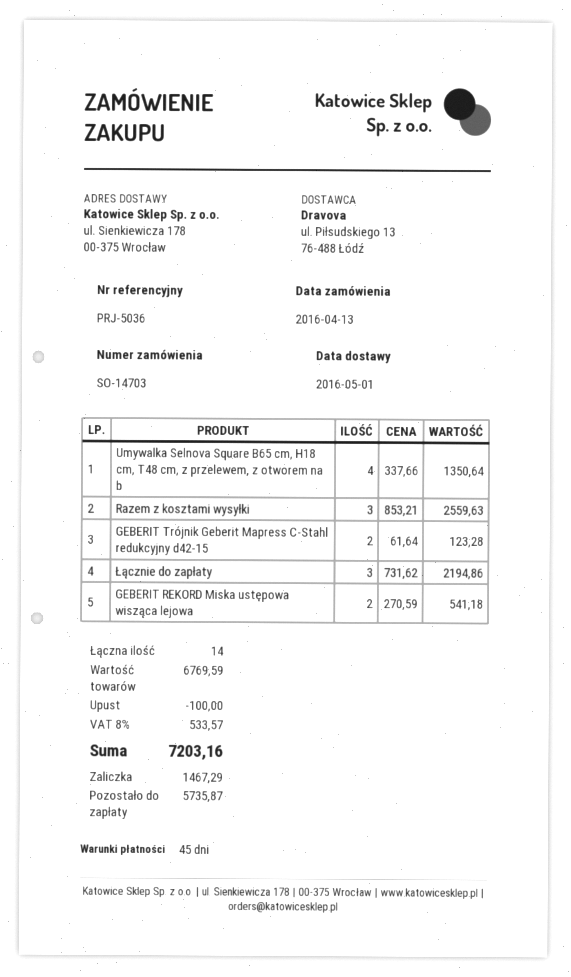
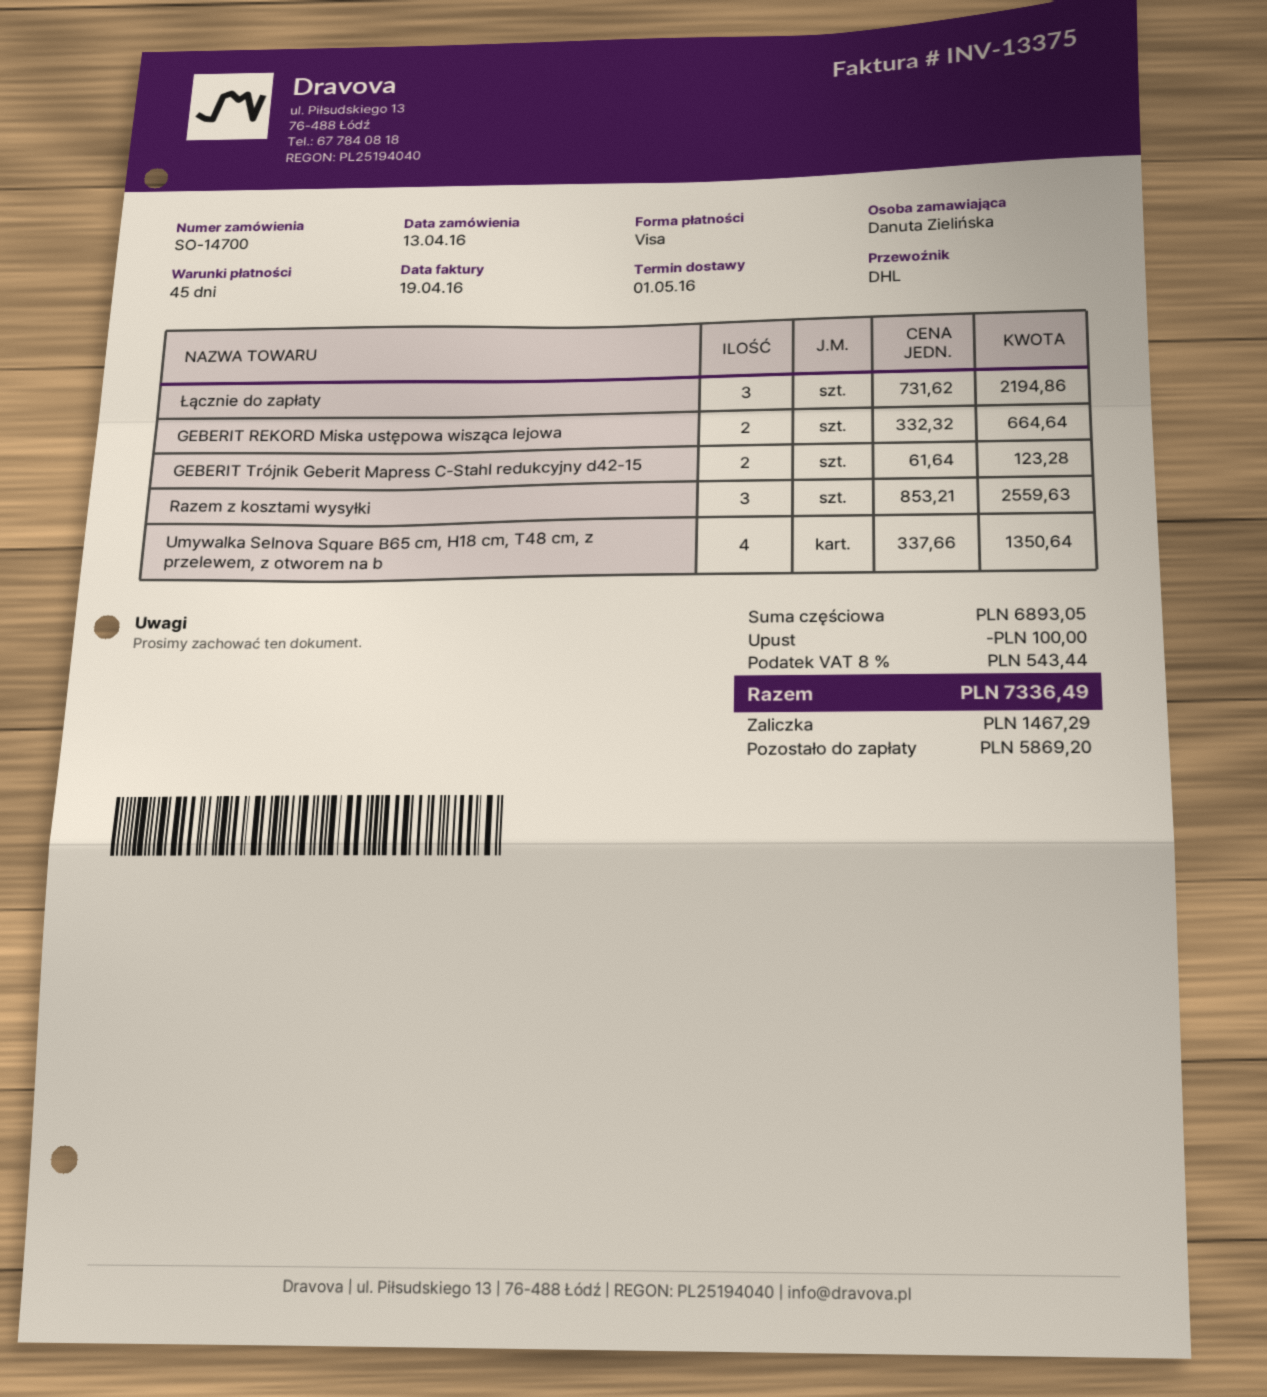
order number: SO-14703 -> SO-14700
GEBERIT REKORD Miska ustępowa wisząca lejowa: 2 x 270.59 = 541.18 -> 2 x 332.32 = 664.64
subtotal: 6769.59 -> 6893.05
tax: 8% = 533.57 -> 8% = 543.44
total: 7203.16 -> 7336.49
balance: 5735.87 -> 5869.20

